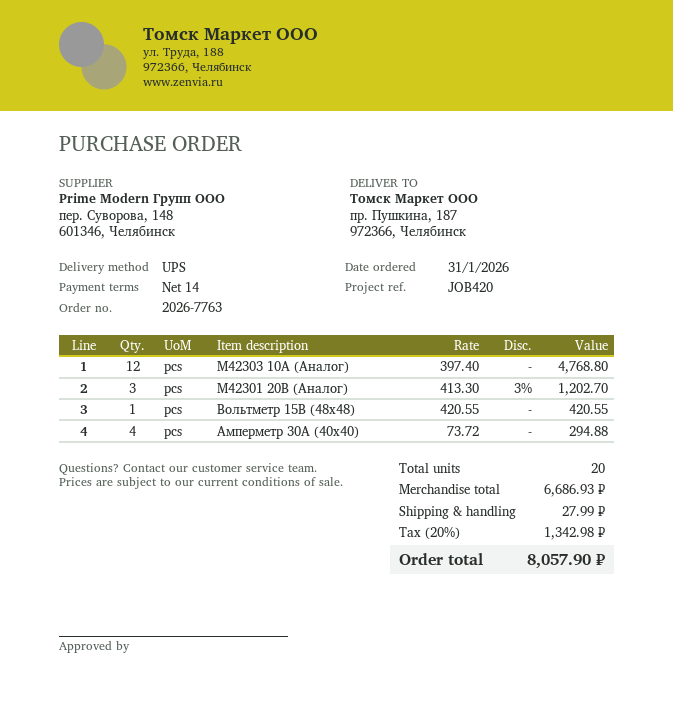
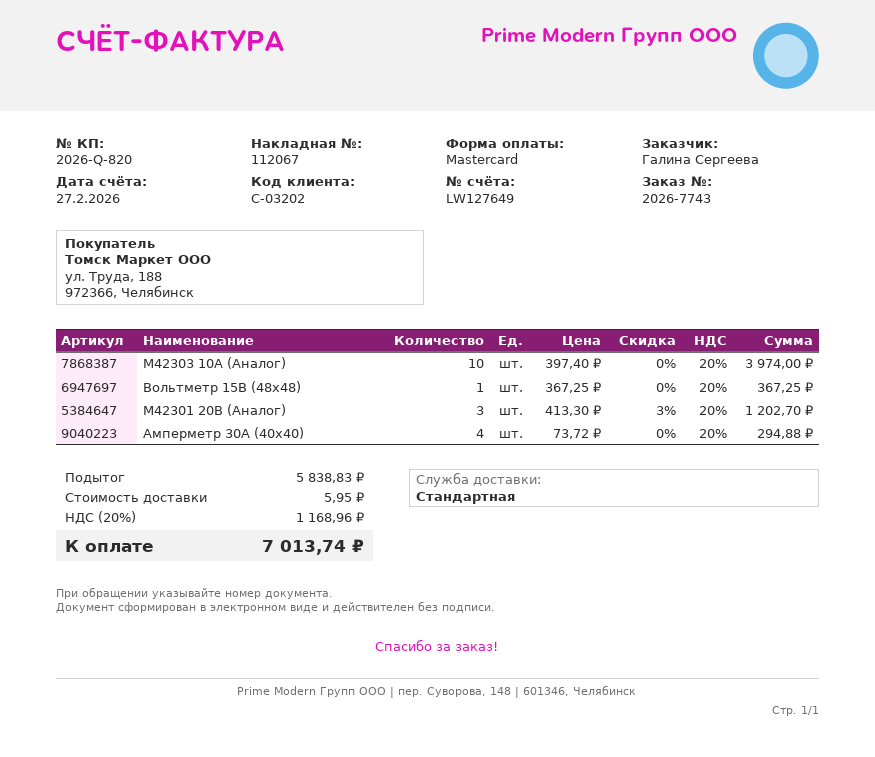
order number: 2026-7763 -> 2026-7743
shipping method: UPS -> standard
М42303 10А (Аналог): 12 x 397.40 = 4768.80 -> 10 x 397.40 = 3974.00
Вольтметр 15В (48х48): 1 x 420.55 = 420.55 -> 1 x 367.25 = 367.25
subtotal: 6686.93 -> 5838.83
shipping: 27.99 -> 5.95
tax: 20% = 1342.98 -> 20% = 1168.96
total: 8057.90 -> 7013.74

